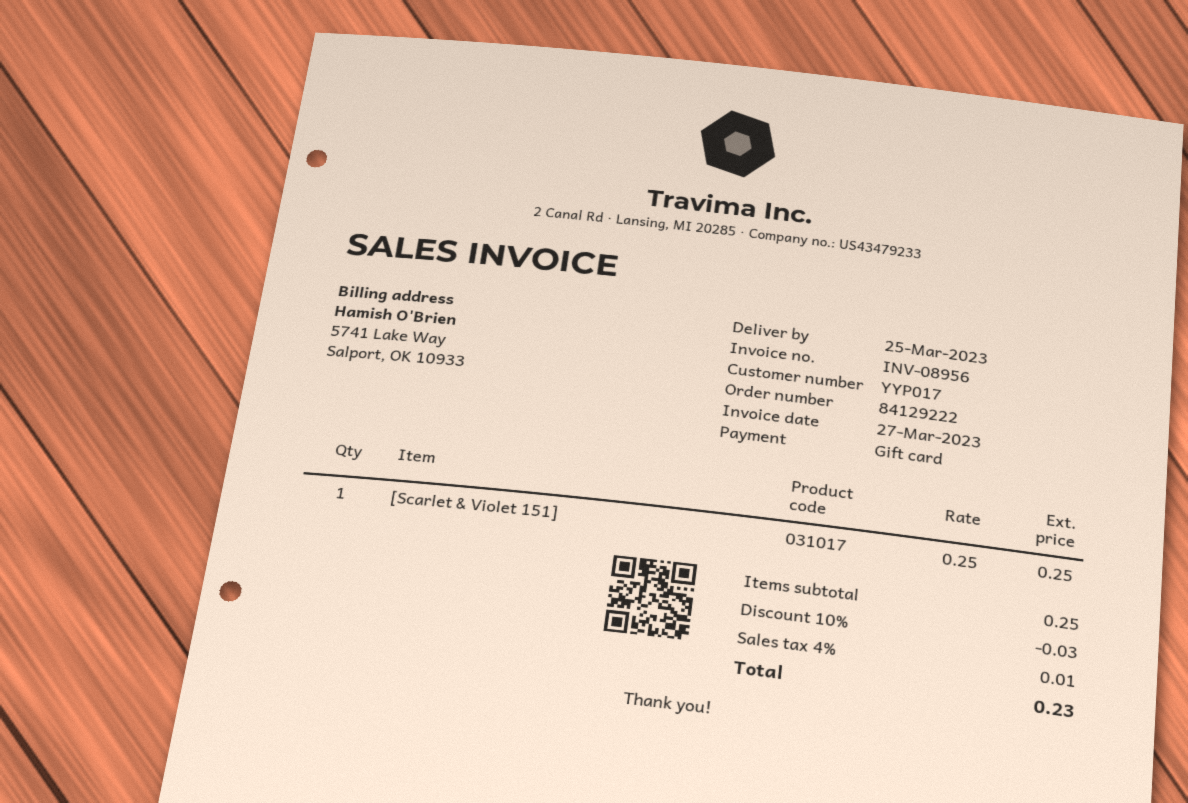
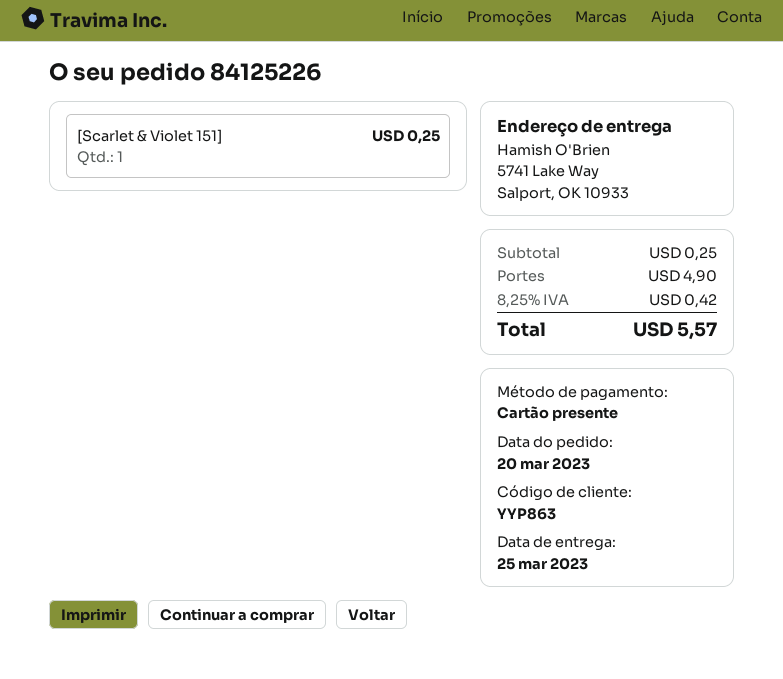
order number: 84129222 -> 84125226
customer number: YYP017 -> YYP863
discount: 10% = 0.03 -> none
shipping: none -> 4.90
tax: 4% = 0.01 -> 8.25% = 0.42
total: 0.23 -> 5.57

